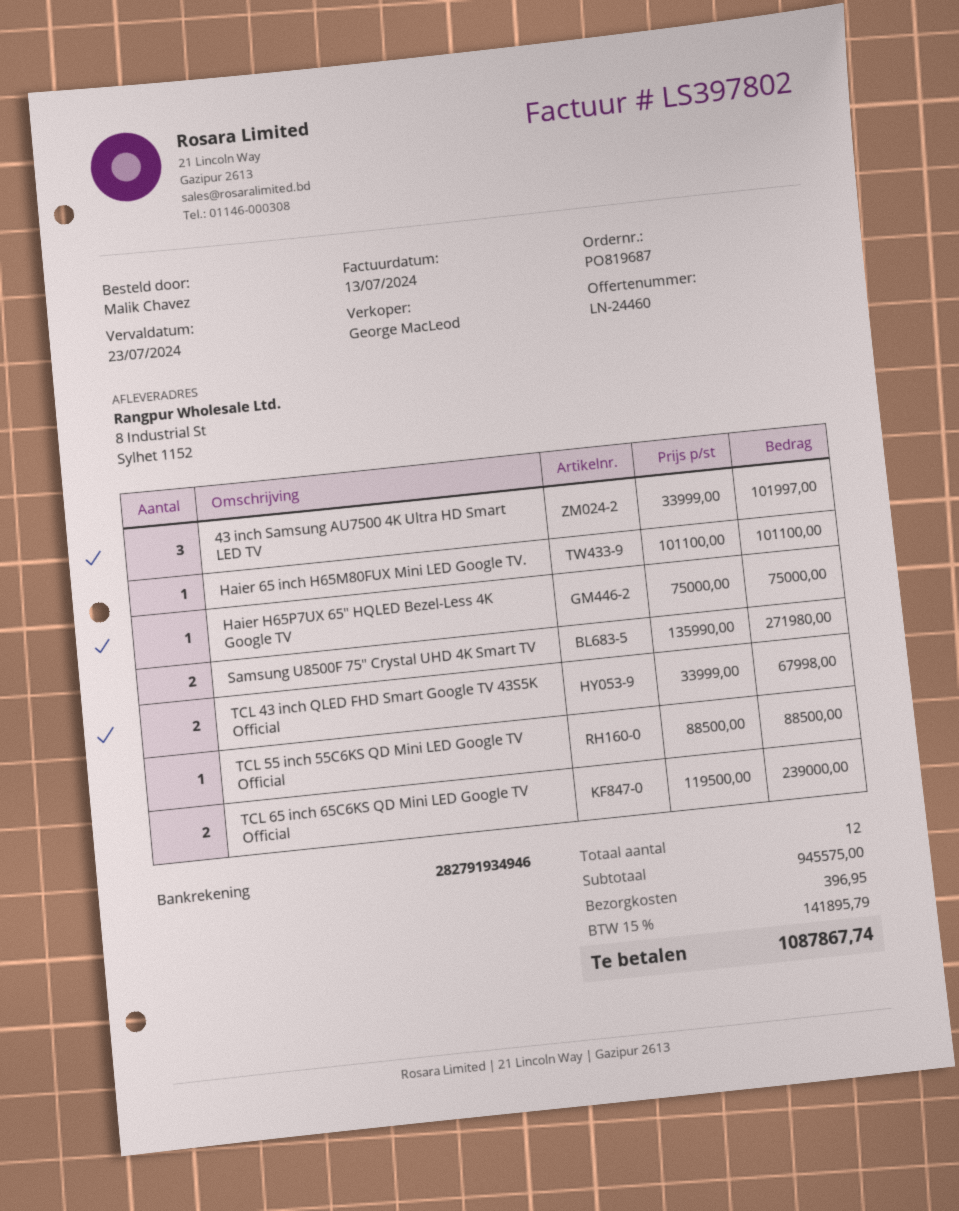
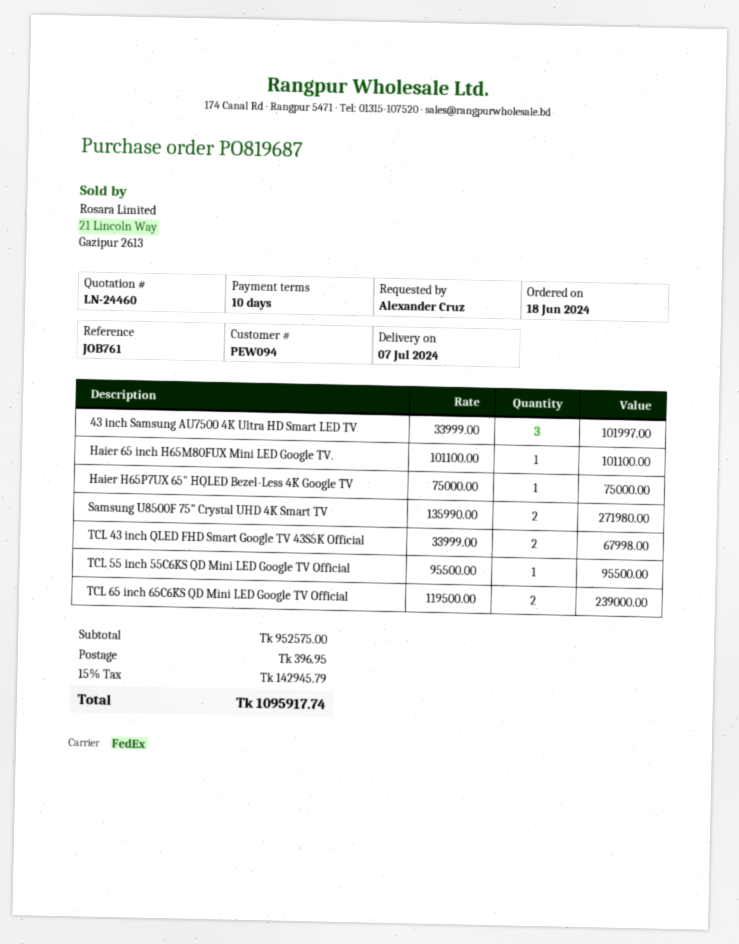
ordered by: Malik Chavez -> Alexander Cruz
TCL 55 inch 55C6KS QD Mini LED Google TV Official: 1 x 88500.00 = 88500.00 -> 1 x 95500.00 = 95500.00
subtotal: 945575.00 -> 952575.00
tax: 15% = 141895.79 -> 15% = 142945.79
total: 1087867.74 -> 1095917.74

